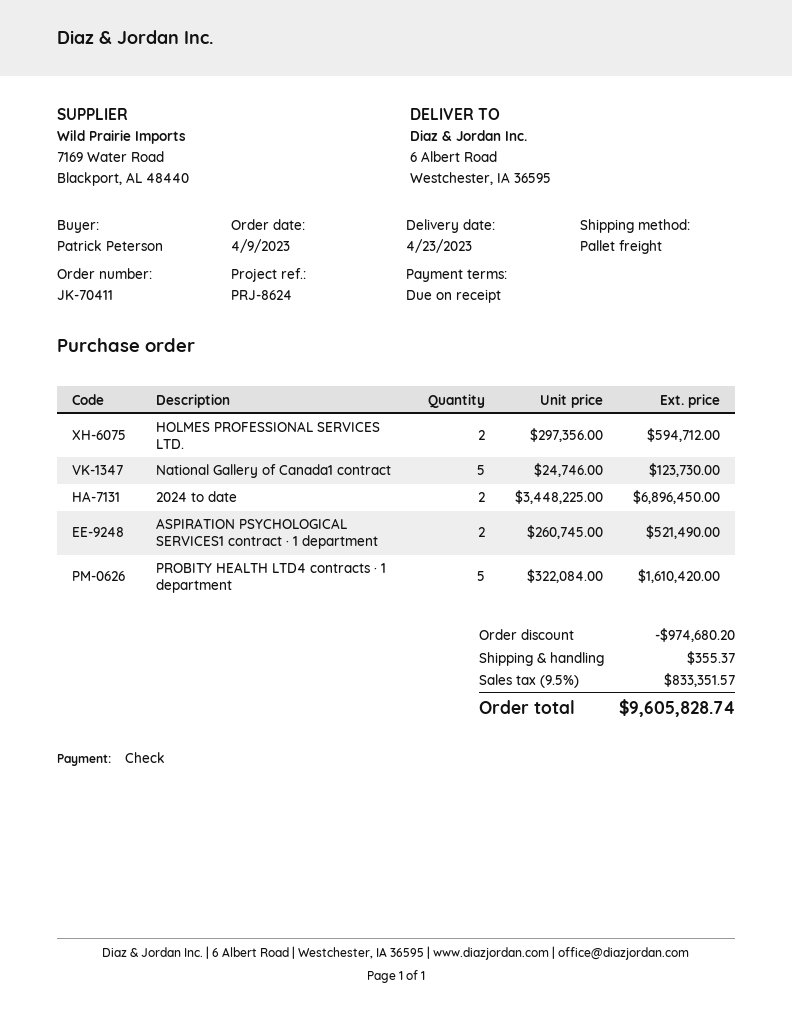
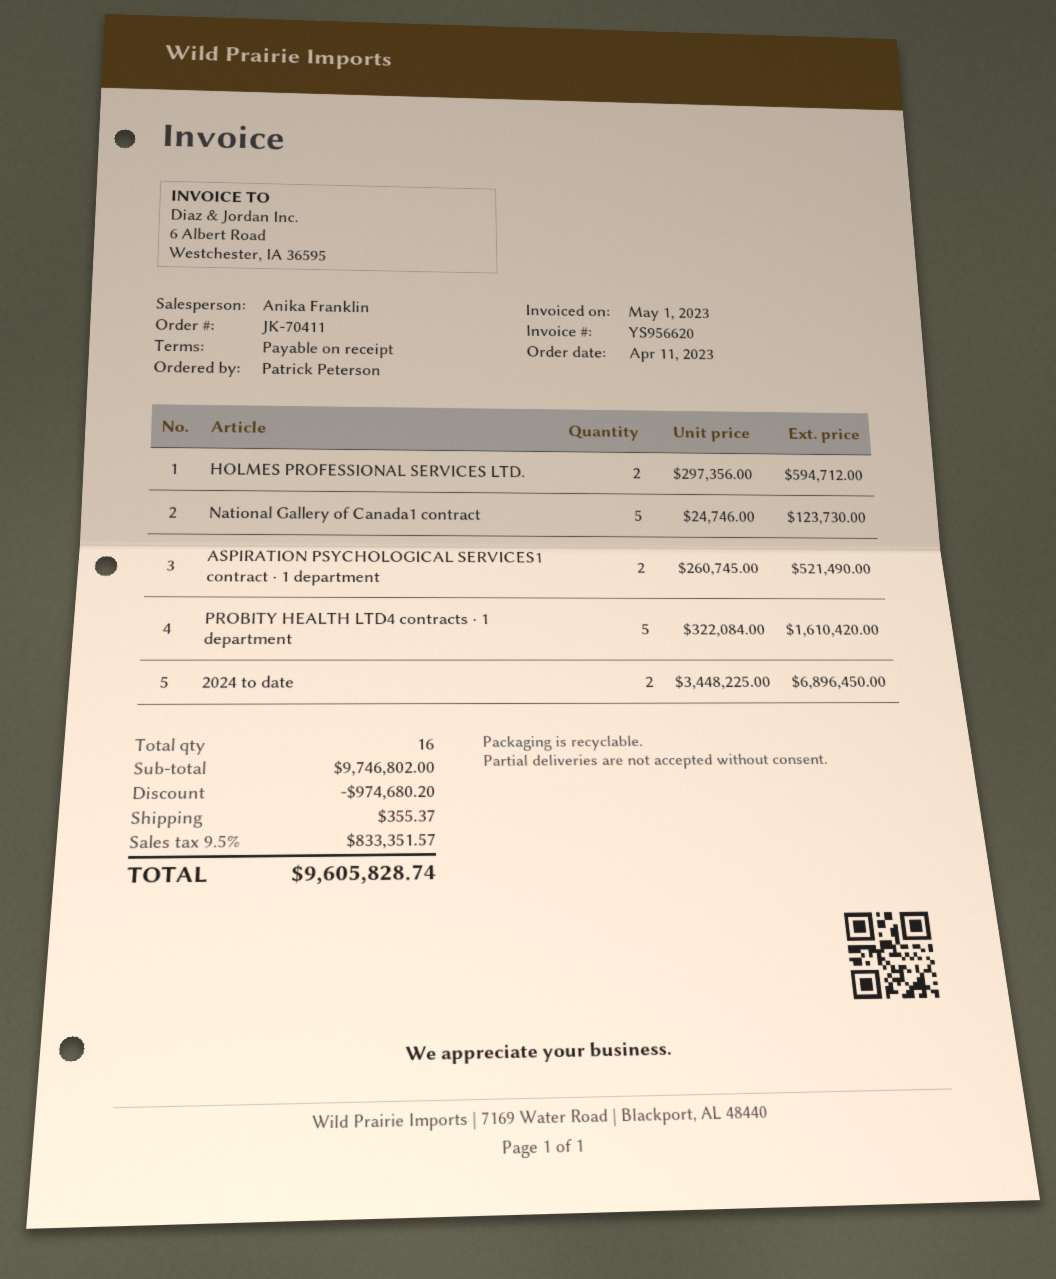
order date: 2023-04-09 -> 2023-04-11

